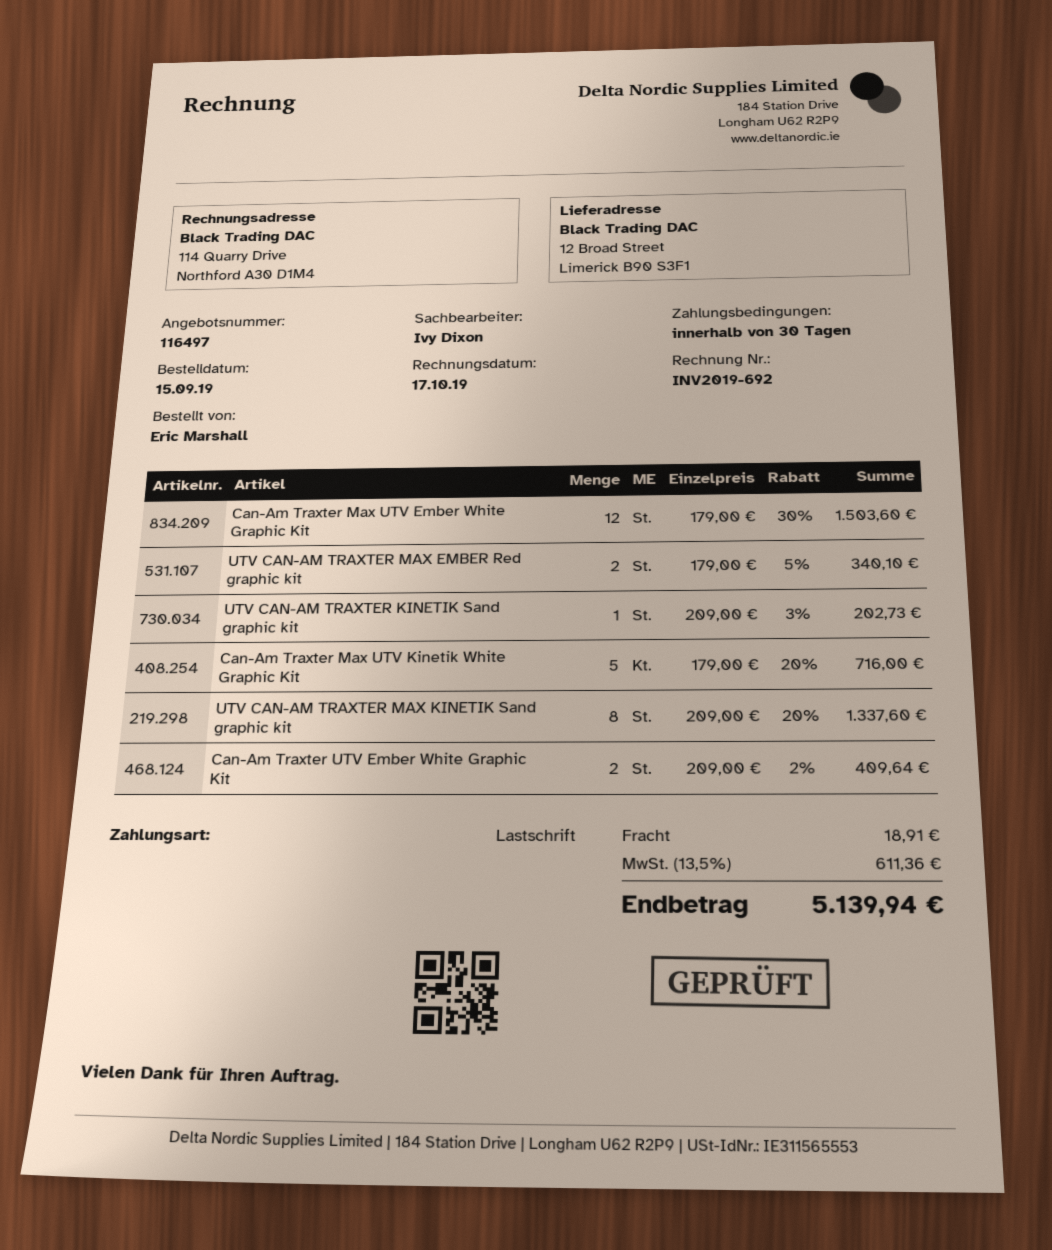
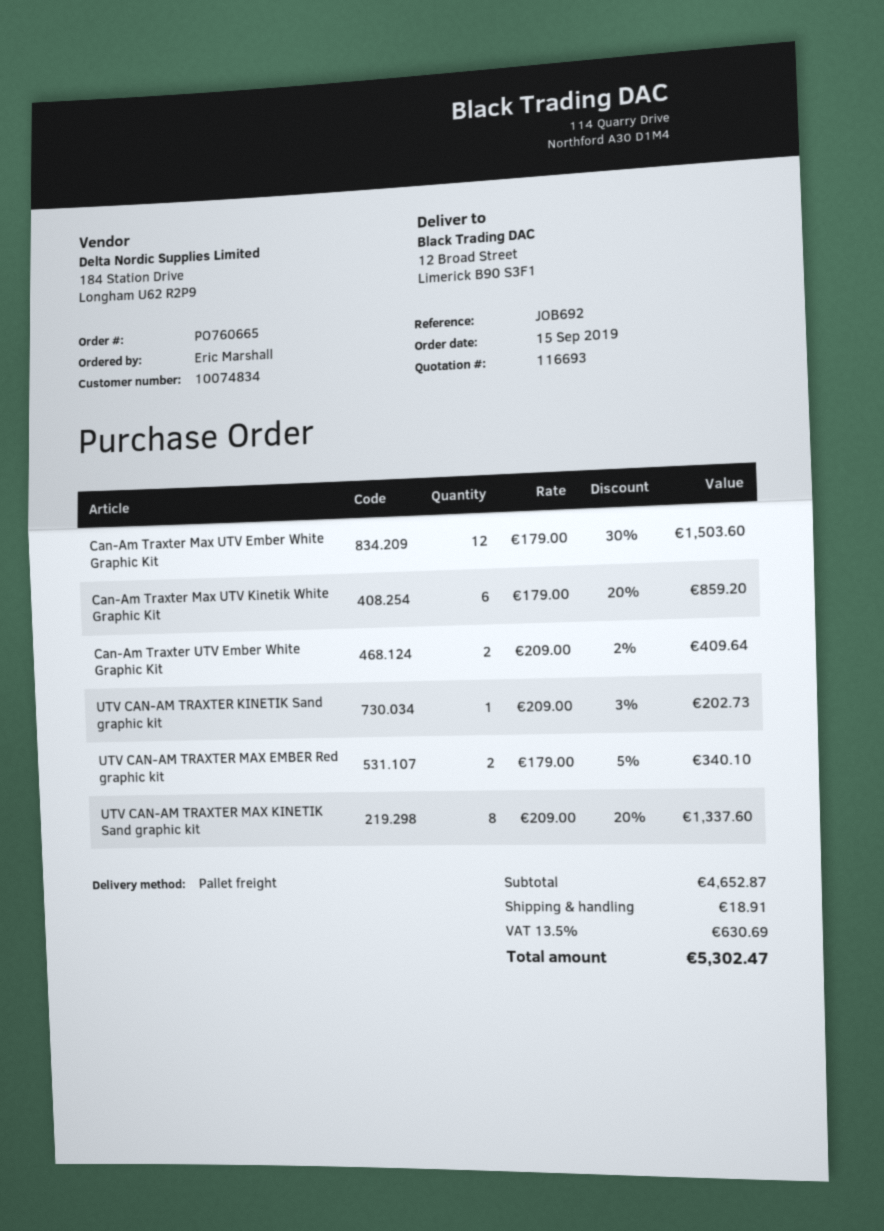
quote number: 116497 -> 116693
Can-Am Traxter Max UTV Kinetik White Graphic Kit: 5 x 179.00 - 20% = 716.00 -> 6 x 179.00 - 20% = 859.20
tax: 13.5% = 611.36 -> 13.5% = 630.69
total: 5139.94 -> 5302.47

